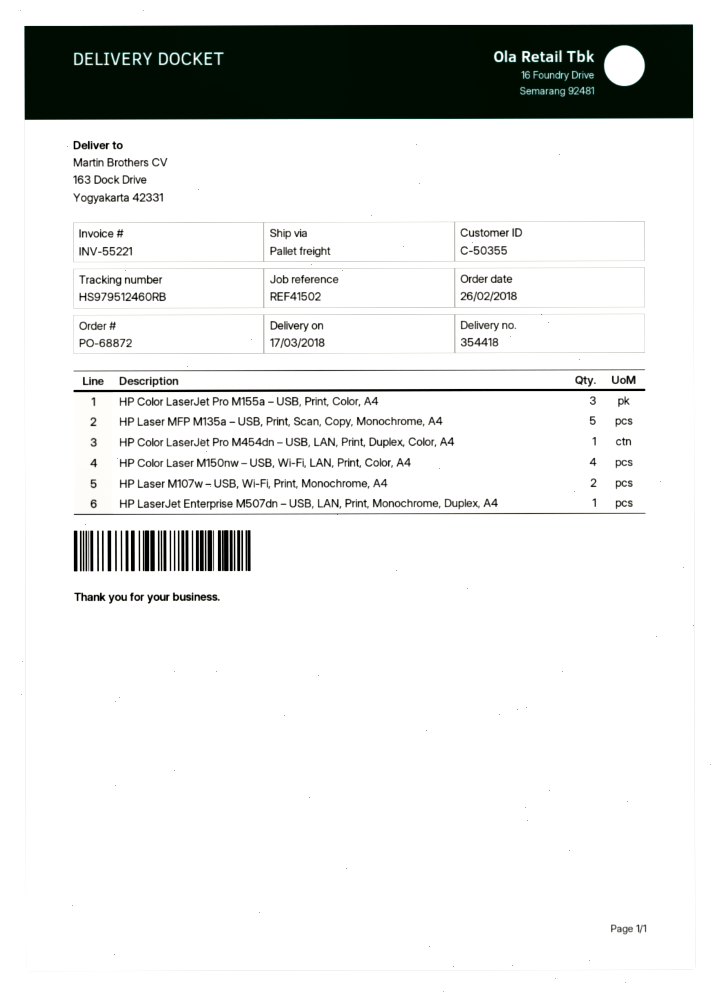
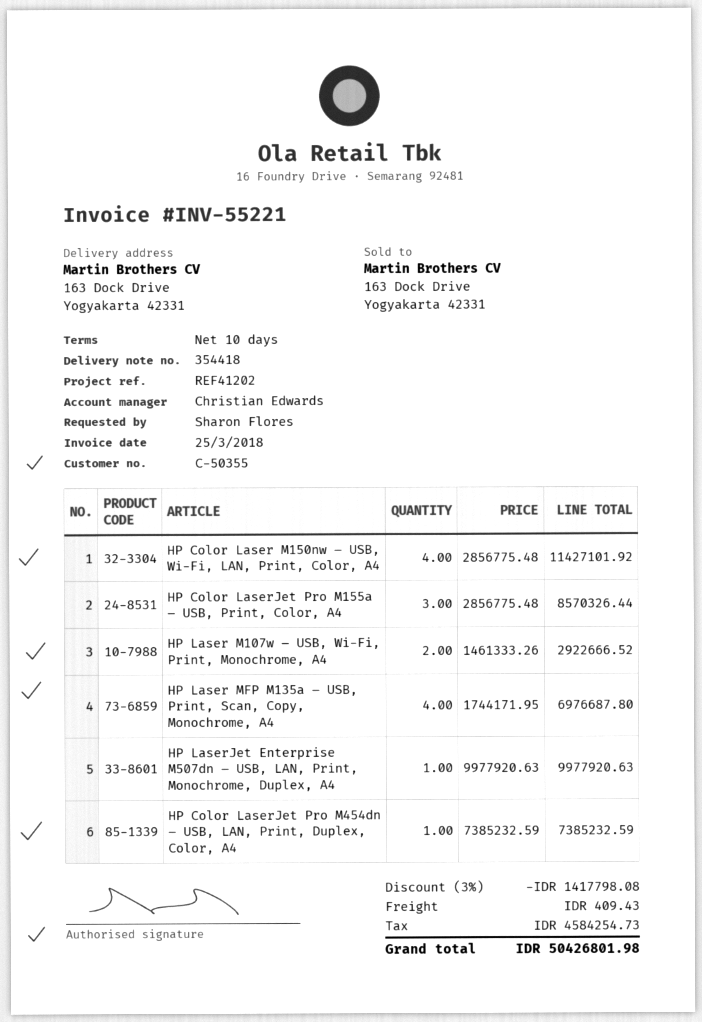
reference: REF41502 -> REF41202
HP Laser MFP M135a – USB, Print, Scan, Copy, Monochrome, A4: 5 -> 4

